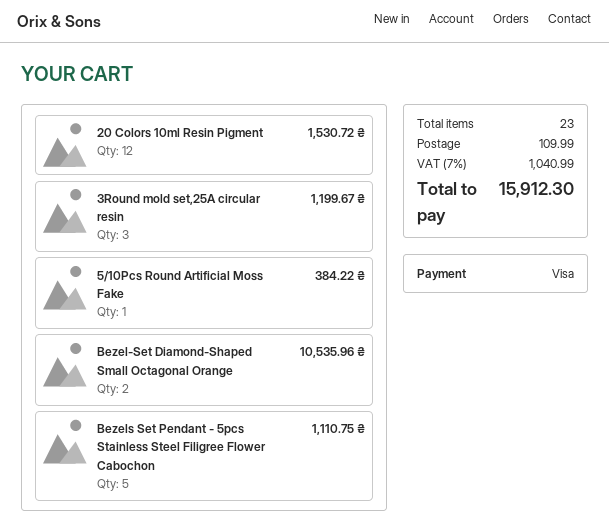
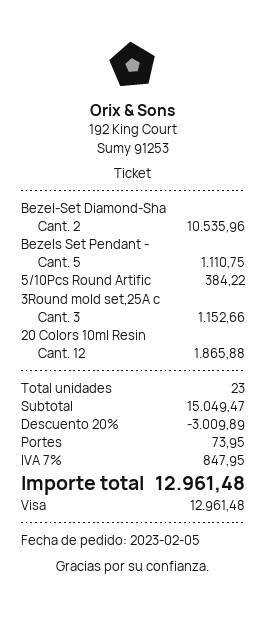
20 Colors 10ml Resin Pigment: 12 for 1530.72 -> 12 for 1865.88
3Round mold set,25A circular resin: 3 for 1199.67 -> 3 for 1152.66
discount: none -> 20% = 3009.89
shipping: 109.99 -> 73.95
tax: 7% = 1040.99 -> 7% = 847.95
total: 15912.30 -> 12961.48

